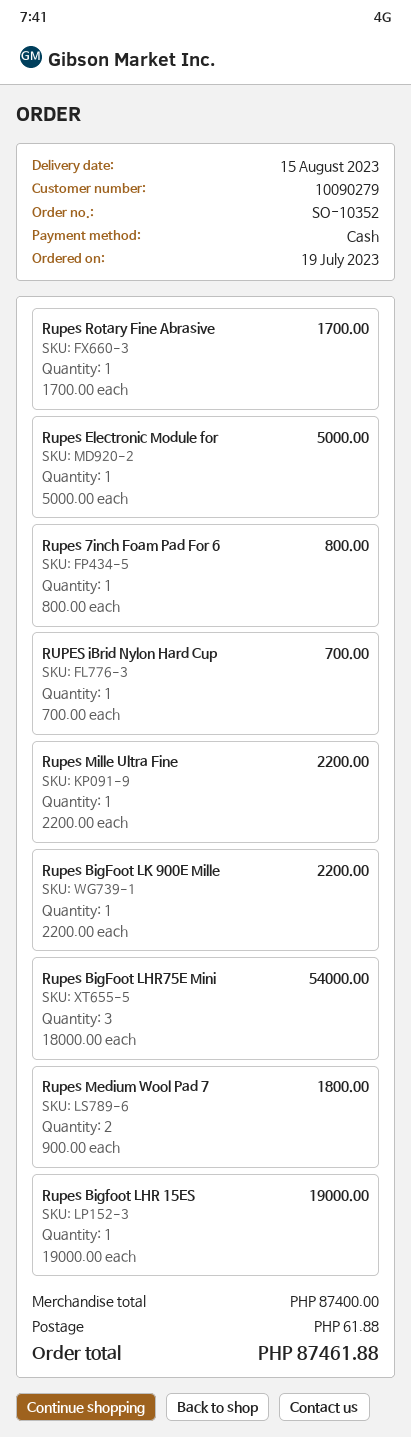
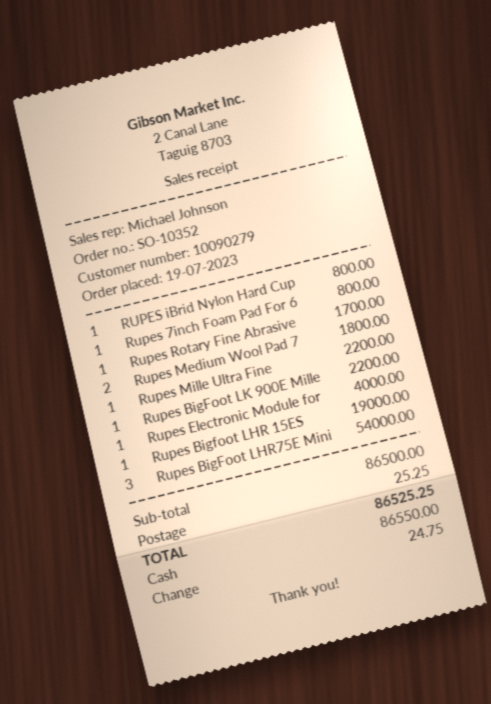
Rupes Electronic Module for: 1 for 5000.00 -> 1 for 4000.00
RUPES iBrid Nylon Hard Cup: 1 for 700.00 -> 1 for 800.00
subtotal: 87400.00 -> 86500.00
shipping: 61.88 -> 25.25
total: 87461.88 -> 86525.25

